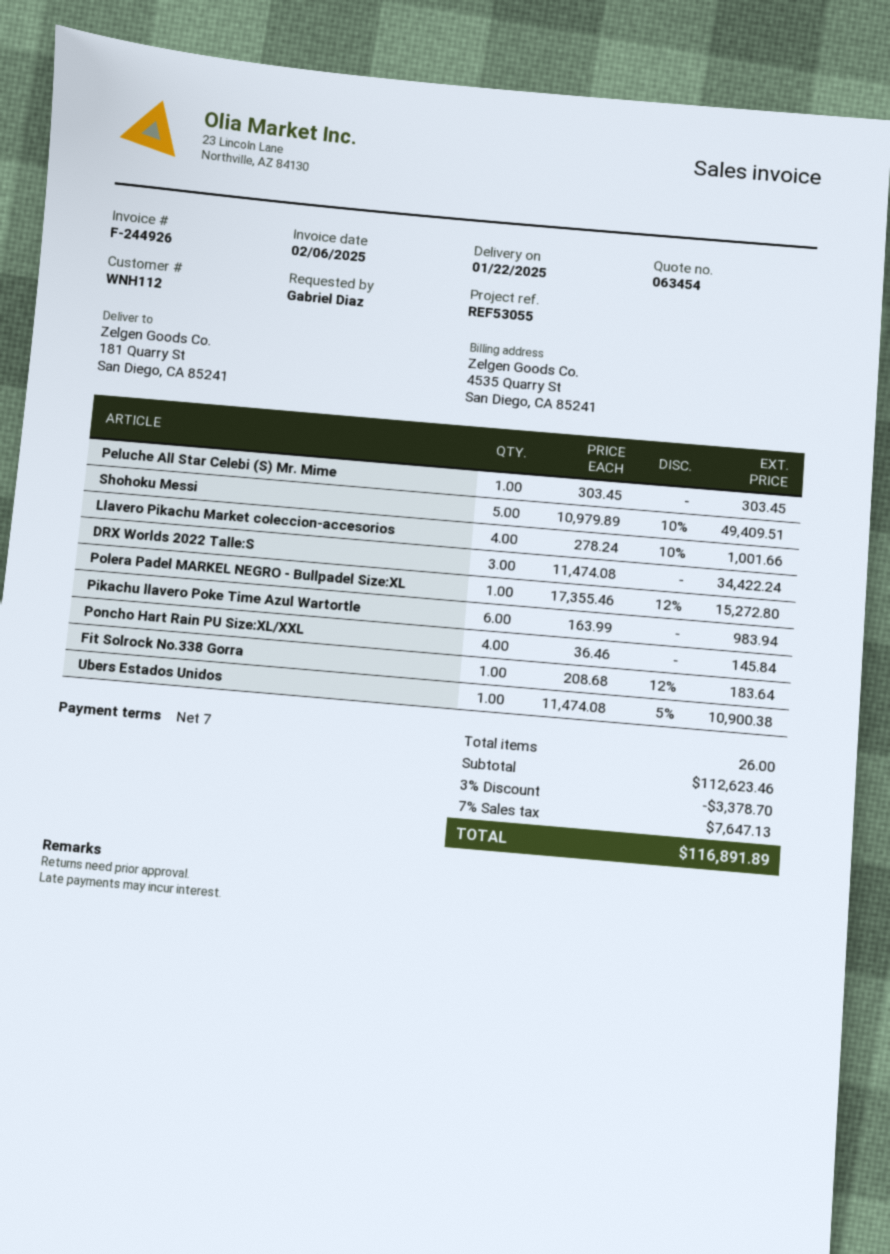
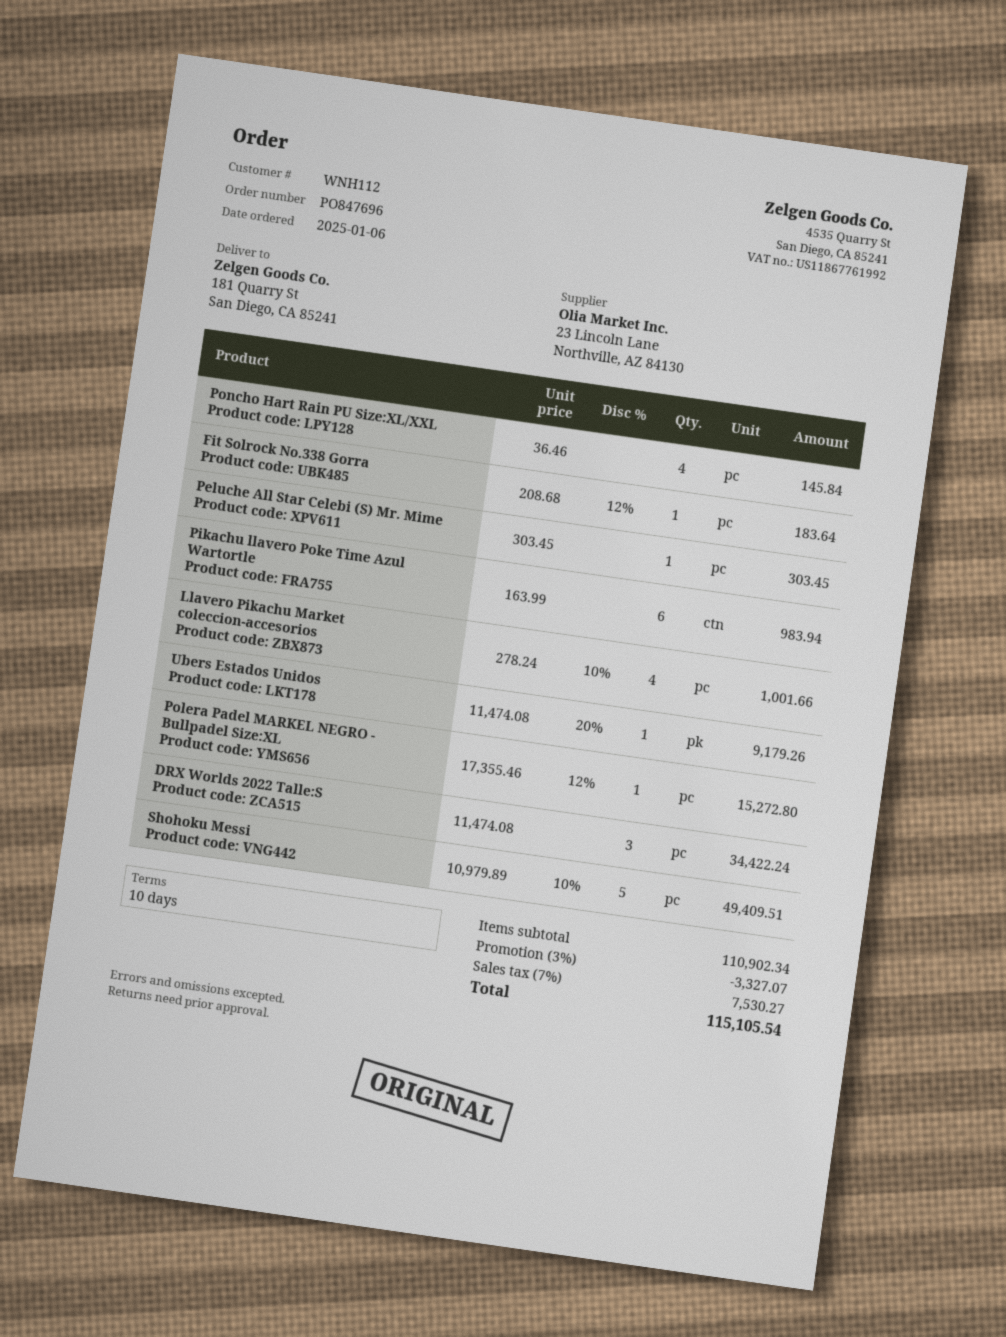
payment terms: 7 days -> 10 days
Ubers Estados Unidos: 1 x 11474.08 - 5% = 10900.38 -> 1 x 11474.08 - 20% = 9179.26
subtotal: 112623.46 -> 110902.34
discount: 3% = 3378.70 -> 3% = 3327.07
tax: 7% = 7647.13 -> 7% = 7530.27
total: 116891.89 -> 115105.54

